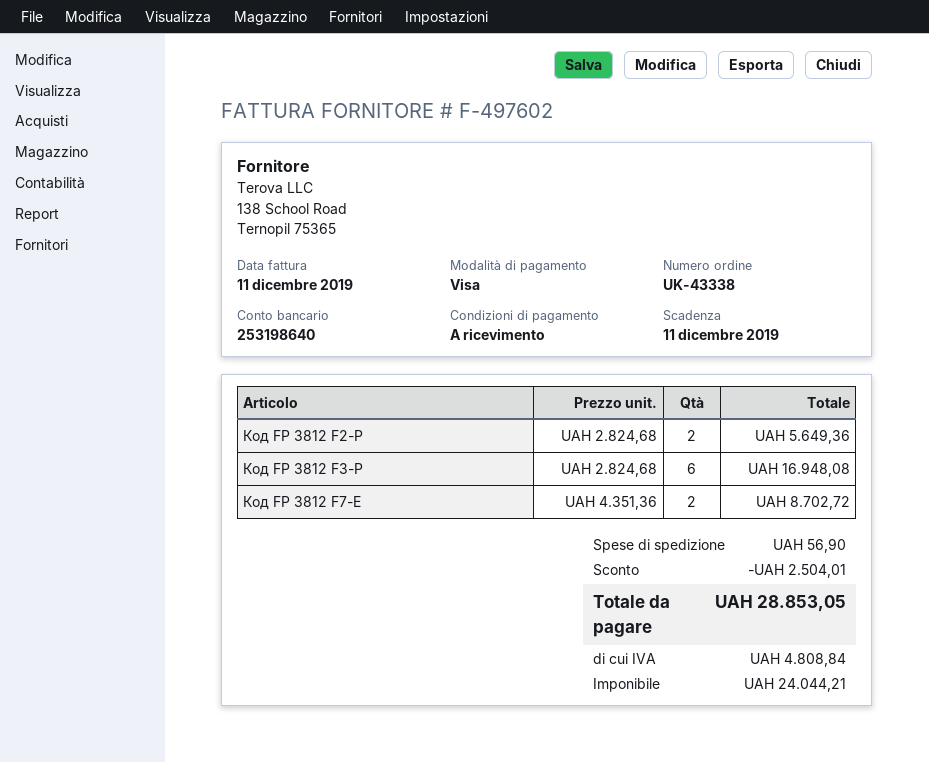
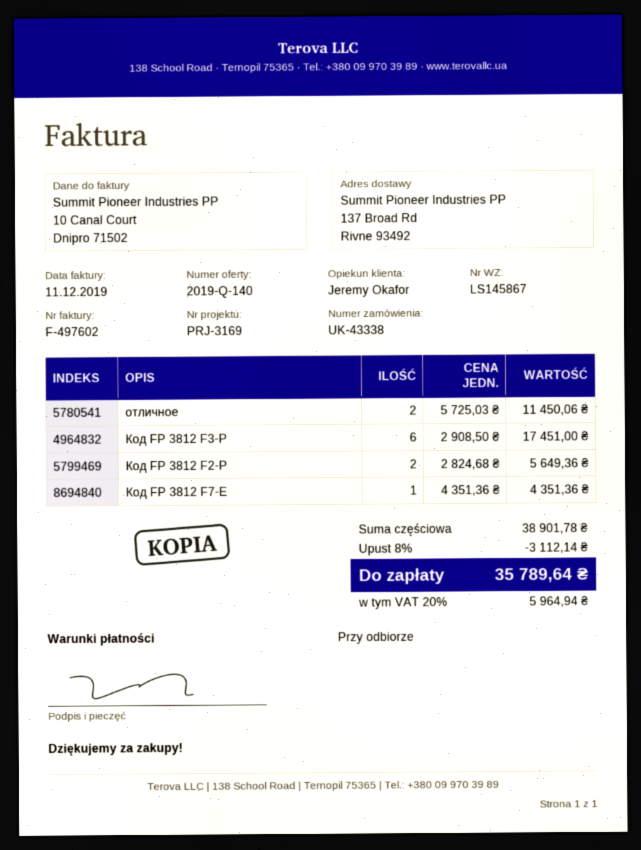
Код FP 3812 F3-P: 6 x 2824.68 = 16948.08 -> 6 x 2908.50 = 17451.00
Код FP 3812 F7-E: 2 x 4351.36 = 8702.72 -> 1 x 4351.36 = 4351.36
отличное: none -> 2 x 5725.03 = 11450.06
discount: 2504.01 -> 3112.14
shipping: 56.90 -> none
tax: 4808.84 -> 5964.94
total: 28853.05 -> 35789.64

